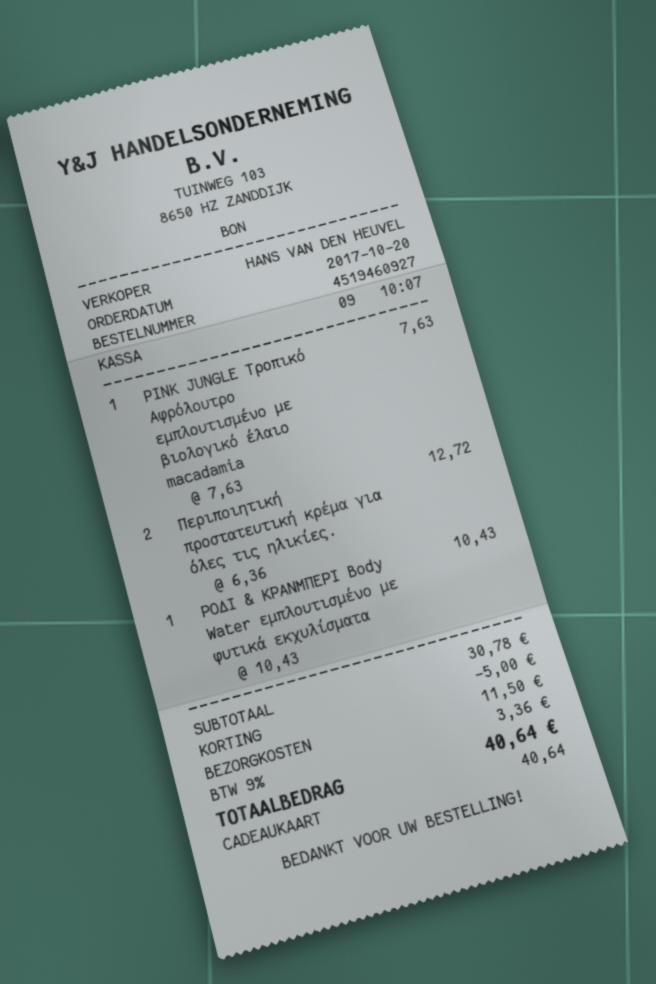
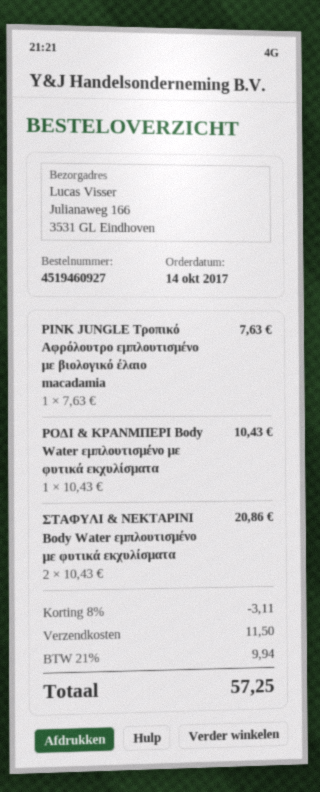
order date: 2017-10-20 -> 2017-10-14
Περιποιητική προστατευτική κρέμα για όλες τις ηλικίες.: 2 x 6.36 = 12.72 -> none
ΣΤΑΦΥΛΙ & ΝΕΚΤΑΡΙΝΙ Body Water εμπλουτισμένο με φυτικά εκχυλίσματα: none -> 2 x 10.43 = 20.86
discount: 5.00 -> 3.11
tax: 9% = 3.36 -> 21% = 9.94
total: 40.64 -> 57.25

